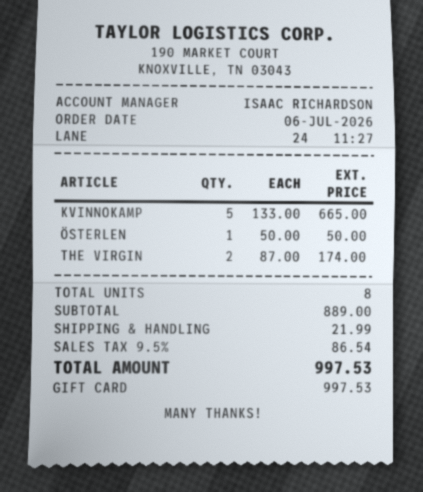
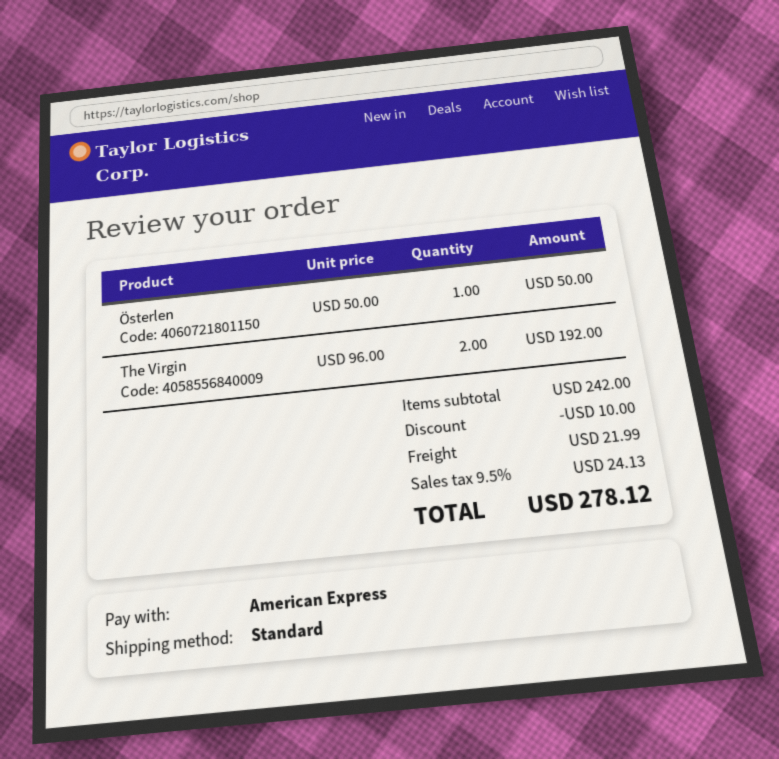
payment method: gift card -> American Express
KVINNOKAMP: 5 x 133.00 = 665.00 -> none
THE VIRGIN: 2 x 87.00 = 174.00 -> 2 x 96.00 = 192.00
subtotal: 889.00 -> 242.00
discount: none -> 10.00
tax: 9.5% = 86.54 -> 9.5% = 24.13
total: 997.53 -> 278.12

